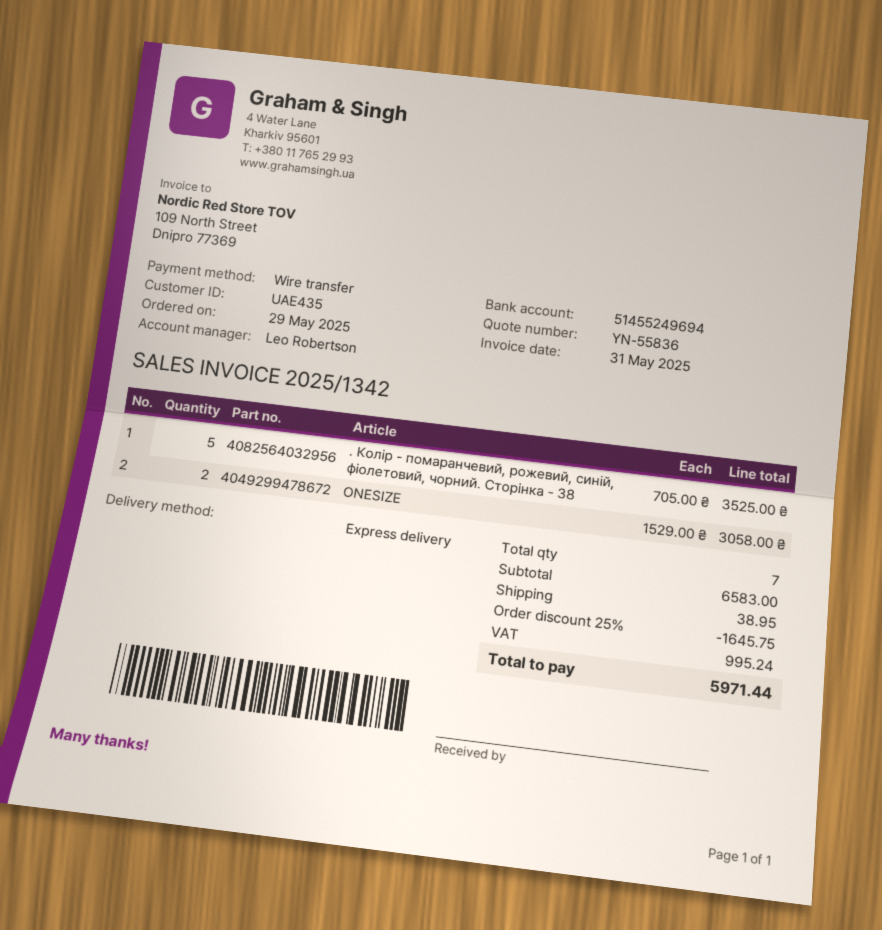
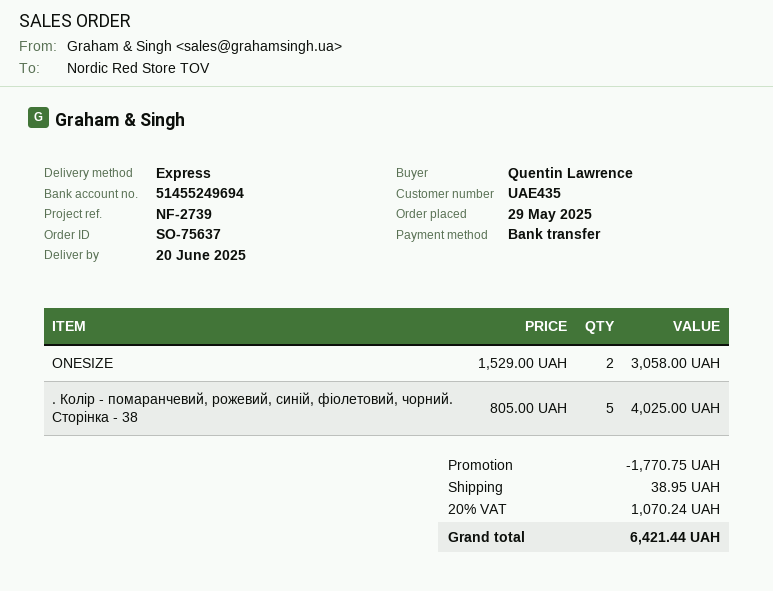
. Колір - помаранчевий, рожевий, синій, фіолетовий, чорний. Сторінка - 38: 5 x 705.00 = 3525.00 -> 5 x 805.00 = 4025.00
discount: 1645.75 -> 1770.75
tax: 995.24 -> 1070.24
total: 5971.44 -> 6421.44

